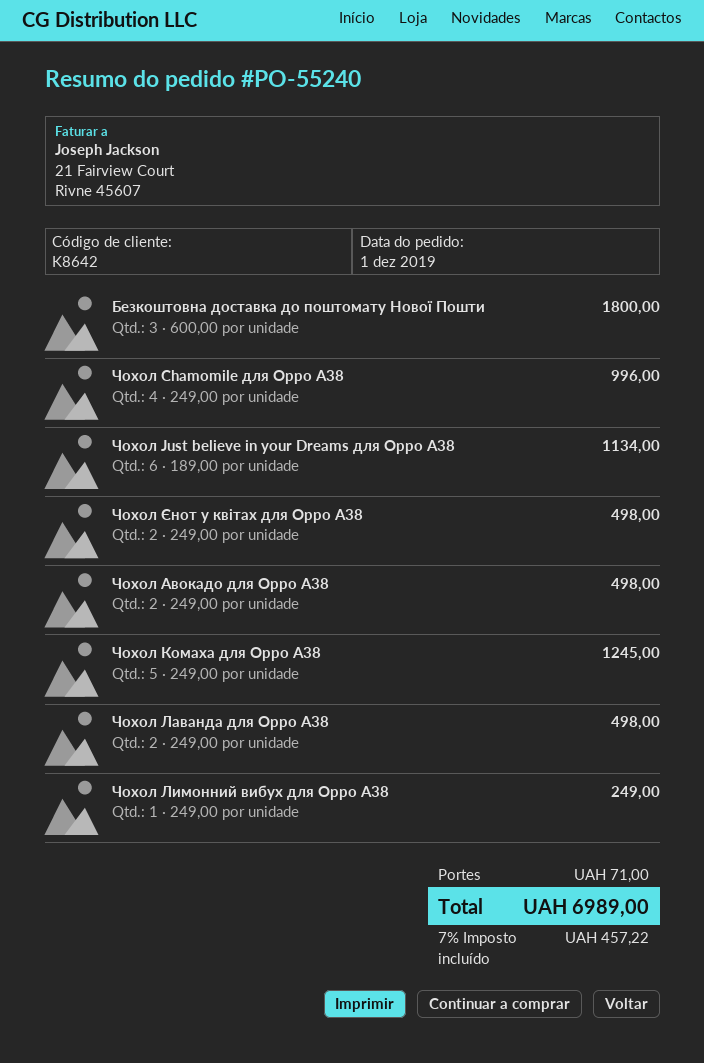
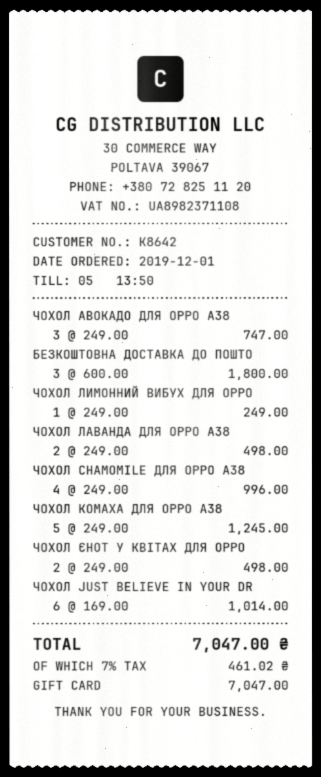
Чохол Just believe in your Dreams для Oppo A38: 6 x 189.00 = 1134.00 -> 6 x 169.00 = 1014.00
Чохол Авокадо для Oppo A38: 2 x 249.00 = 498.00 -> 3 x 249.00 = 747.00
shipping: 71.00 -> none
tax: 7% = 457.22 -> 7% = 461.02
total: 6989.00 -> 7047.00

